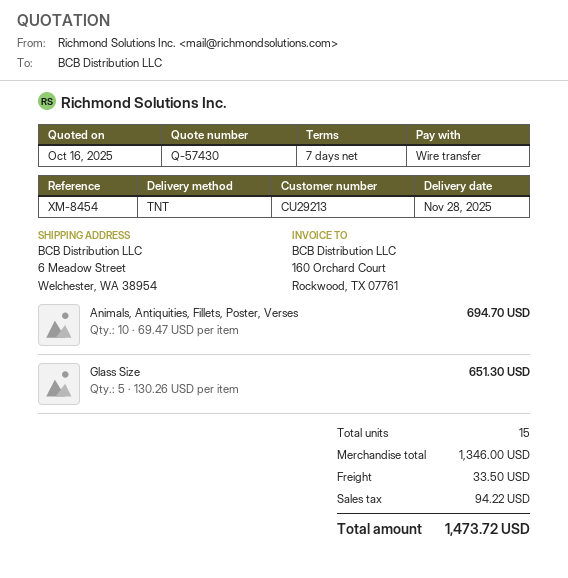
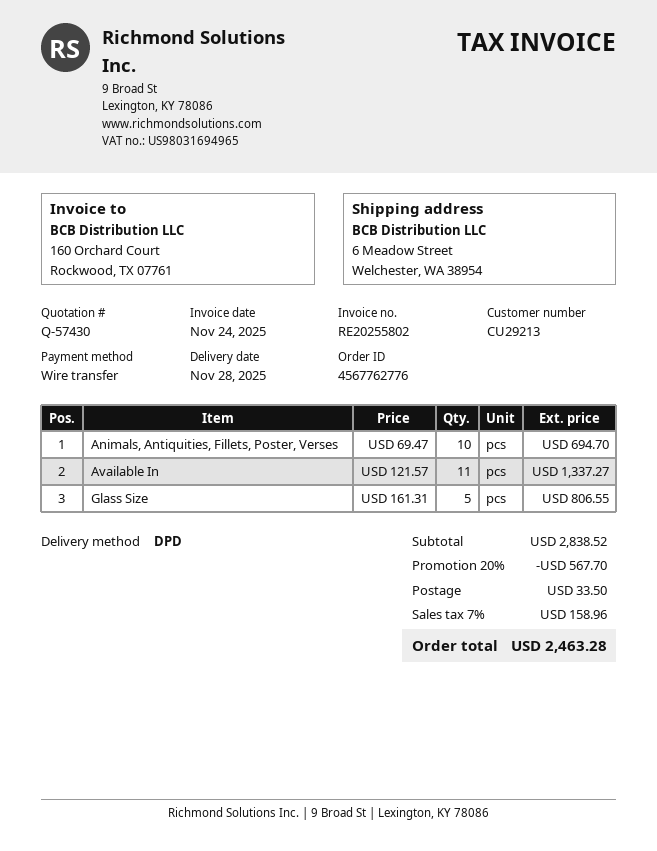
shipping method: TNT -> DPD
Glass Size: 5 x 130.26 = 651.30 -> 5 x 161.31 = 806.55
Available In: none -> 11 x 121.57 = 1337.27
subtotal: 1346.00 -> 2838.52
discount: none -> 20% = 567.70
tax: 94.22 -> 158.96
total: 1473.72 -> 2463.28

